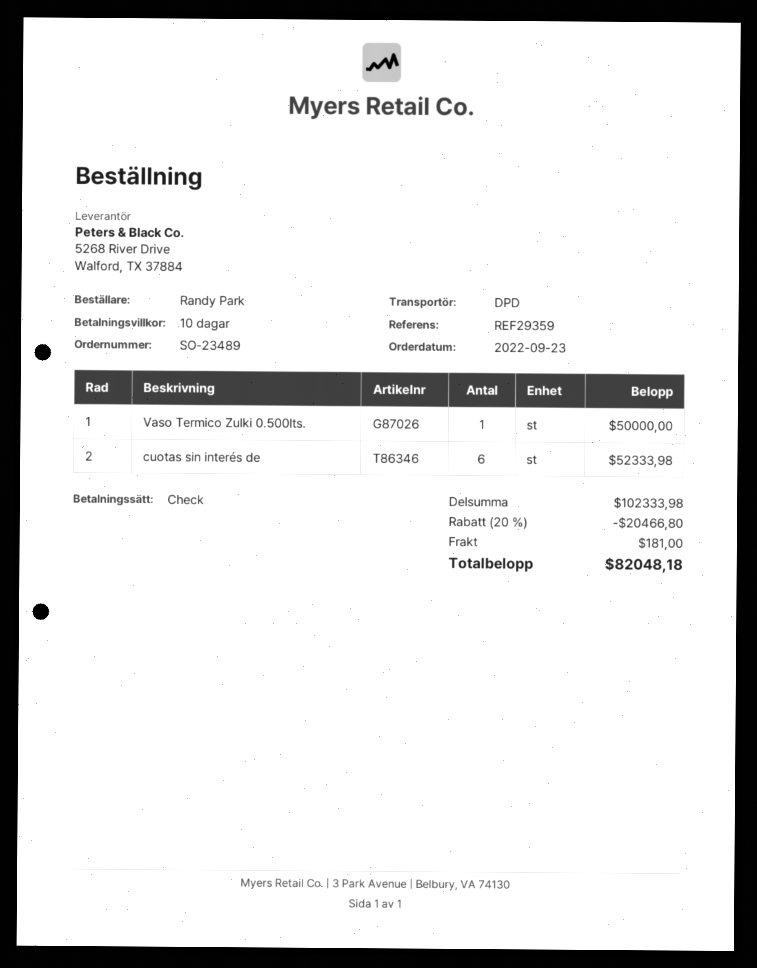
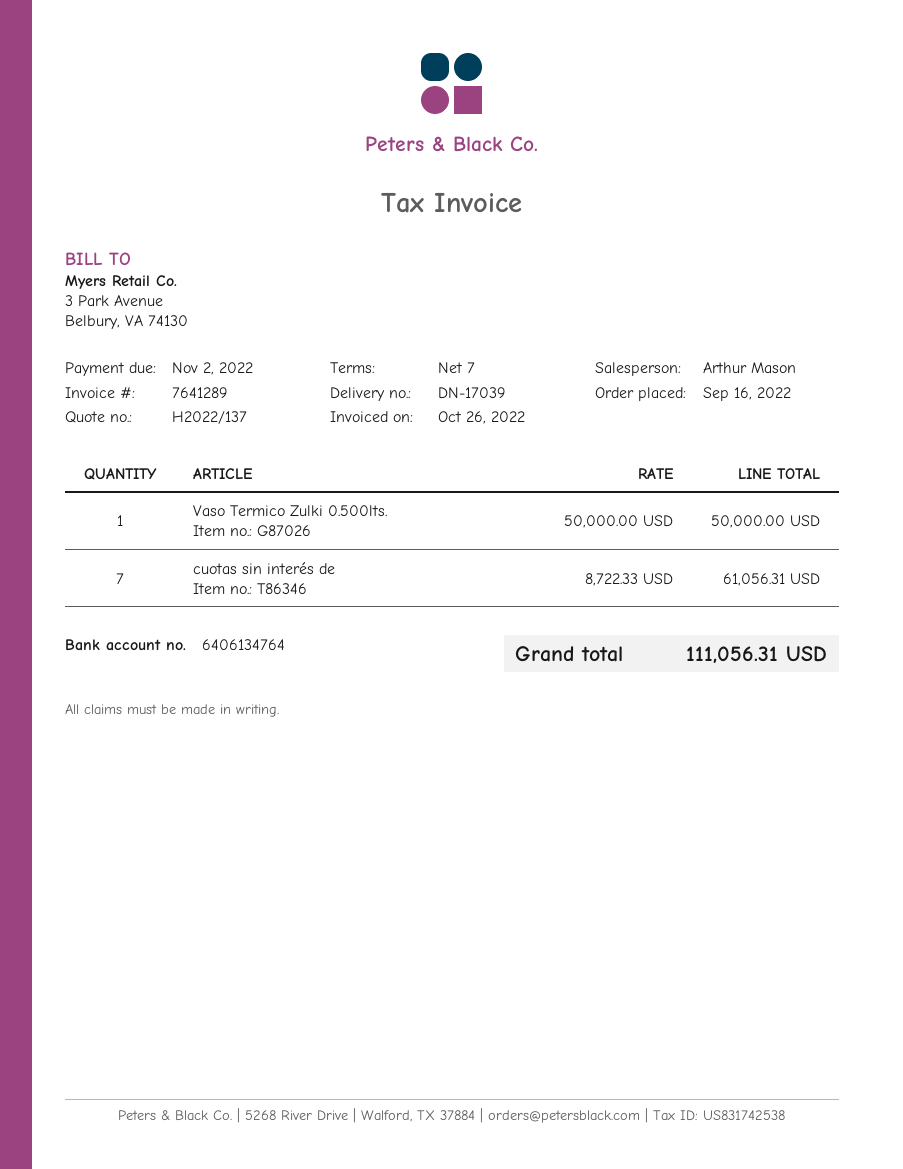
order date: 2022-09-23 -> 2022-09-16
payment terms: 10 days -> 7 days
cuotas sin interés de: 6 for 52333.98 -> 7 for 61056.31
discount: 20% = 20466.80 -> none
shipping: 181.00 -> none
total: 82048.18 -> 111056.31

